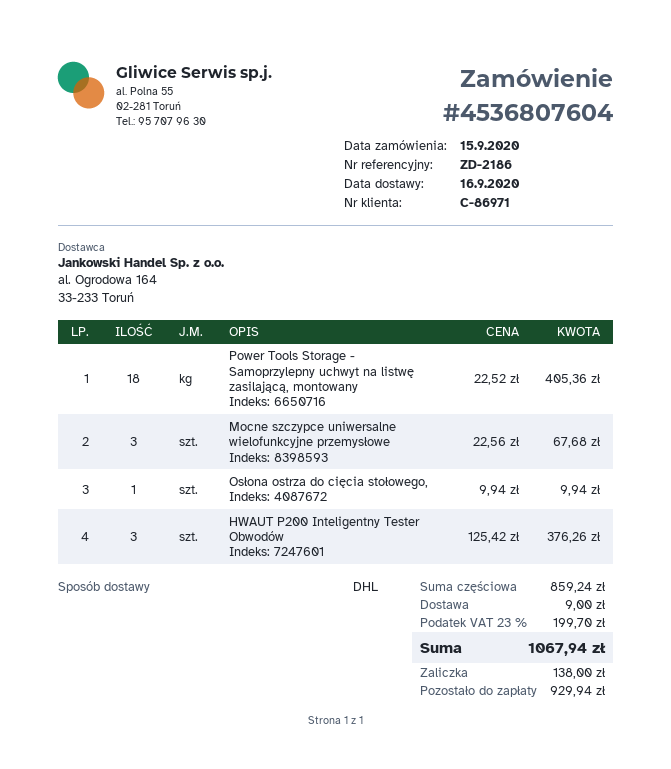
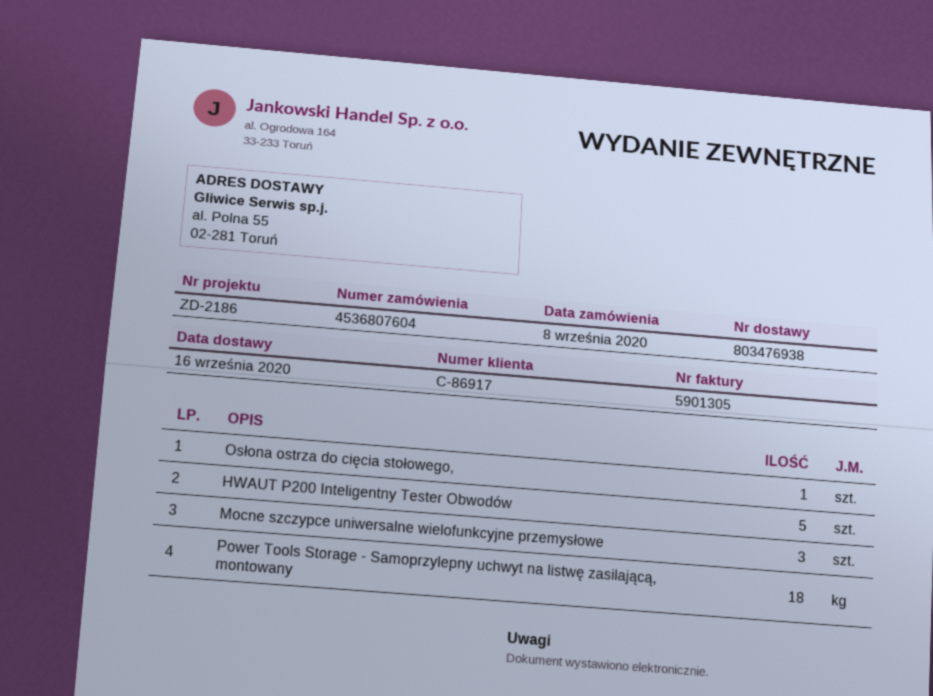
order date: 2020-09-15 -> 2020-09-08
customer number: C-86971 -> C-86917
HWAUT P200 Inteligentny Tester Obwodów: 3 -> 5

